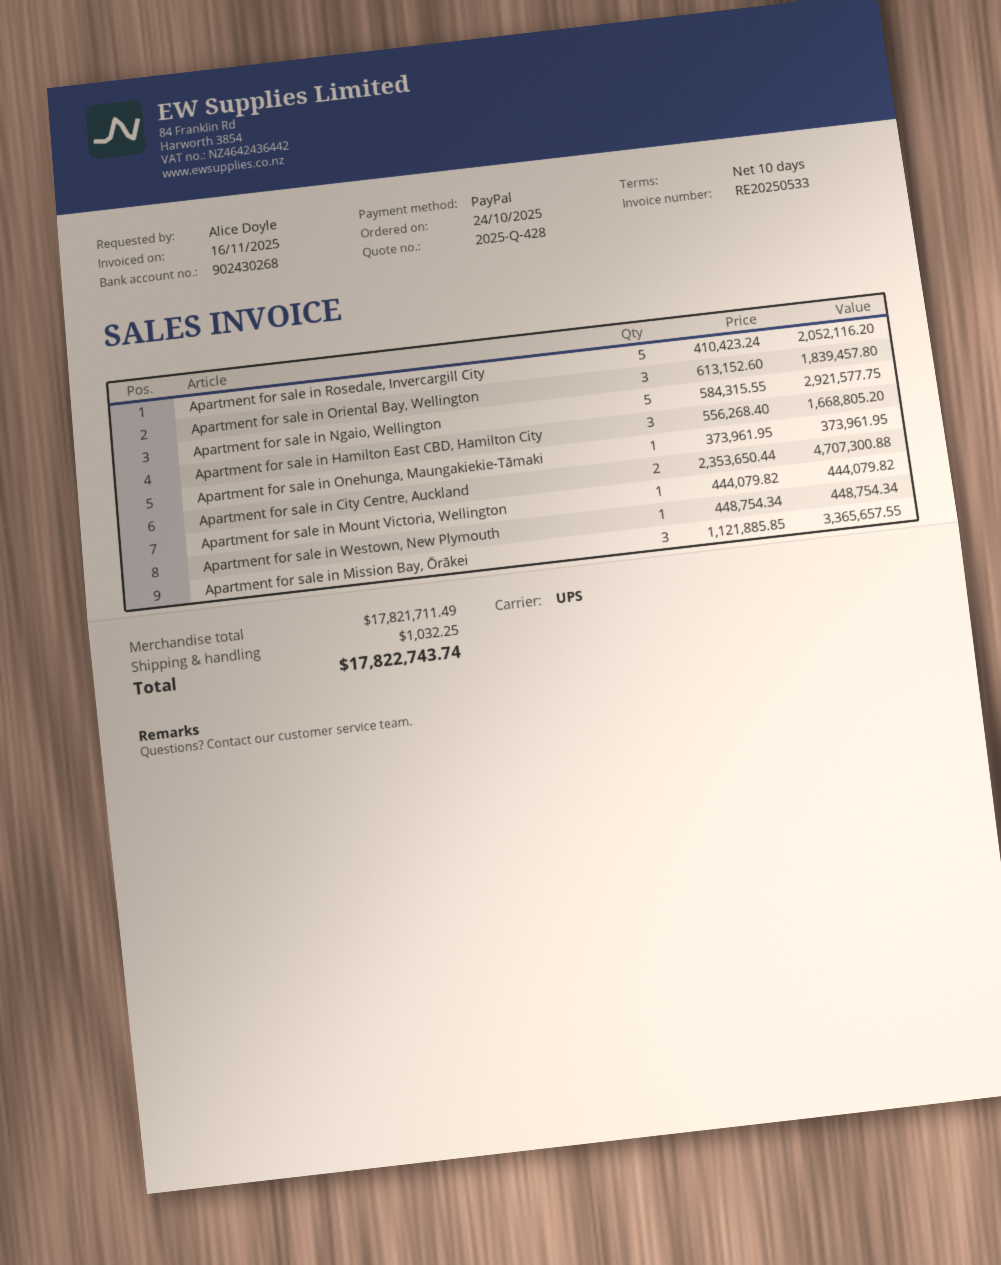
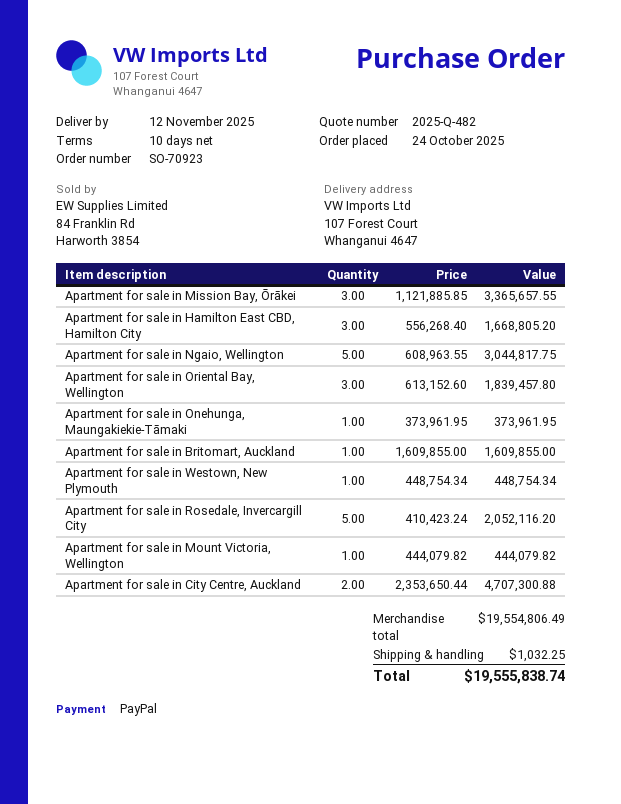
quote number: 2025-Q-428 -> 2025-Q-482
Apartment for sale in Ngaio, Wellington: 5 x 584315.55 = 2921577.75 -> 5 x 608963.55 = 3044817.75
Apartment for sale in Britomart, Auckland: none -> 1 x 1609855.00 = 1609855.00
subtotal: 17821711.49 -> 19554806.49
total: 17822743.74 -> 19555838.74

